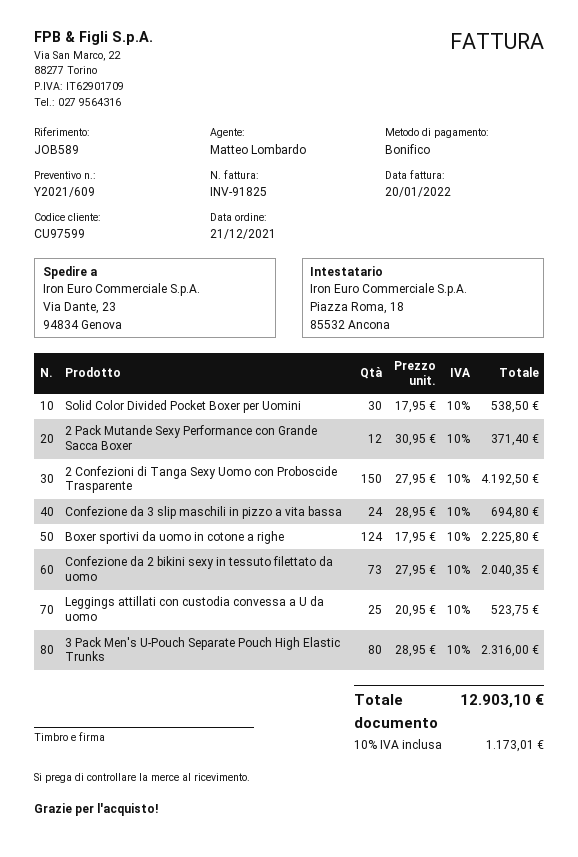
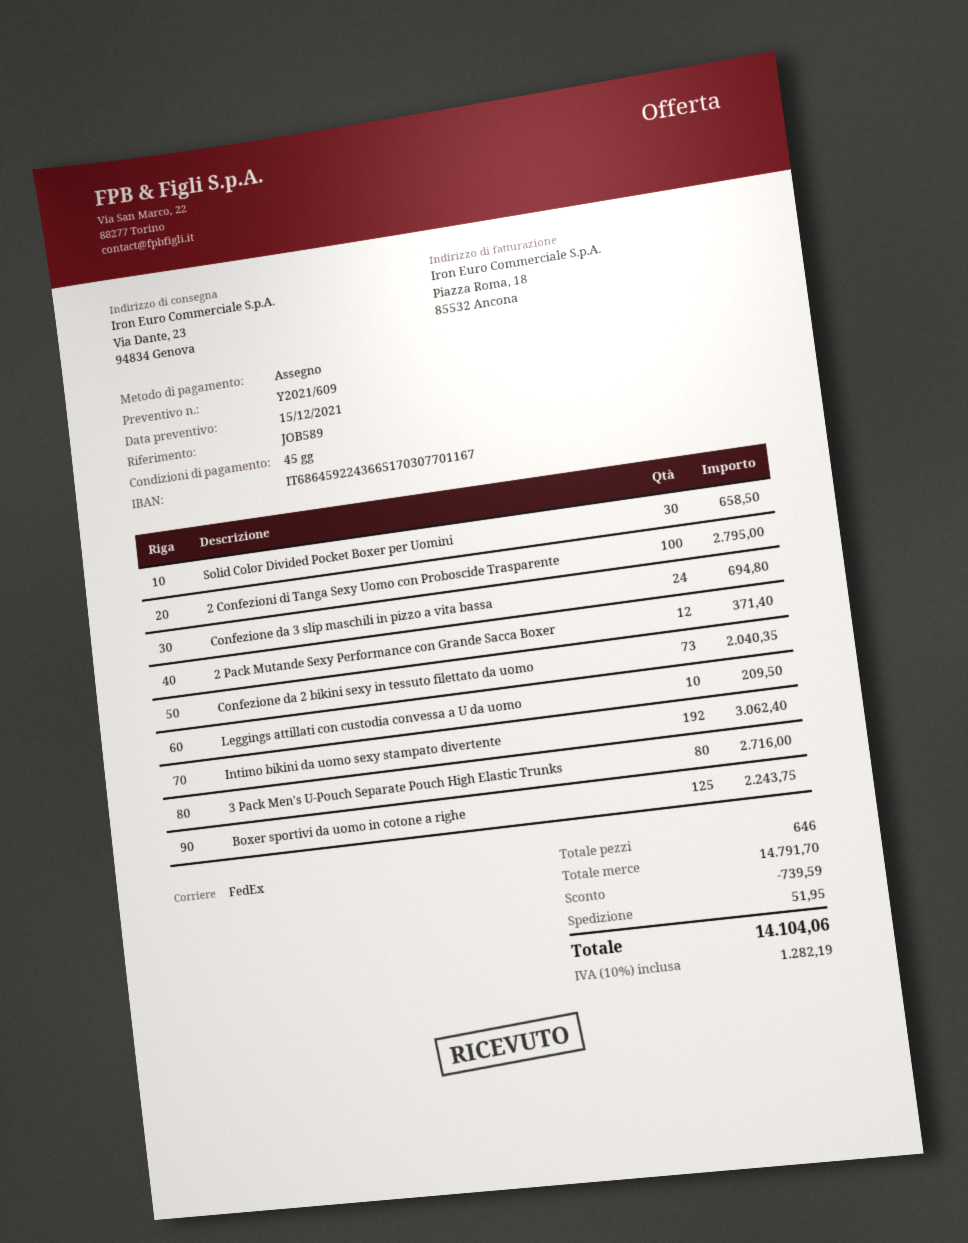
payment method: bank transfer -> cheque
Solid Color Divided Pocket Boxer per Uomini: 30 for 538.50 -> 30 for 658.50
2 Confezioni di Tanga Sexy Uomo con Proboscide Trasparente: 150 for 4192.50 -> 100 for 2795.00
Boxer sportivi da uomo in cotone a righe: 124 for 2225.80 -> 125 for 2243.75
Leggings attillati con custodia convessa a U da uomo: 25 for 523.75 -> 10 for 209.50
3 Pack Men's U-Pouch Separate Pouch High Elastic Trunks: 80 for 2316.00 -> 80 for 2716.00
Intimo bikini da uomo sexy stampato divertente: none -> 192 for 3062.40
discount: none -> 739.59
shipping: none -> 51.95
tax: 10% = 1173.01 -> 10% = 1282.19
total: 12903.10 -> 14104.06

